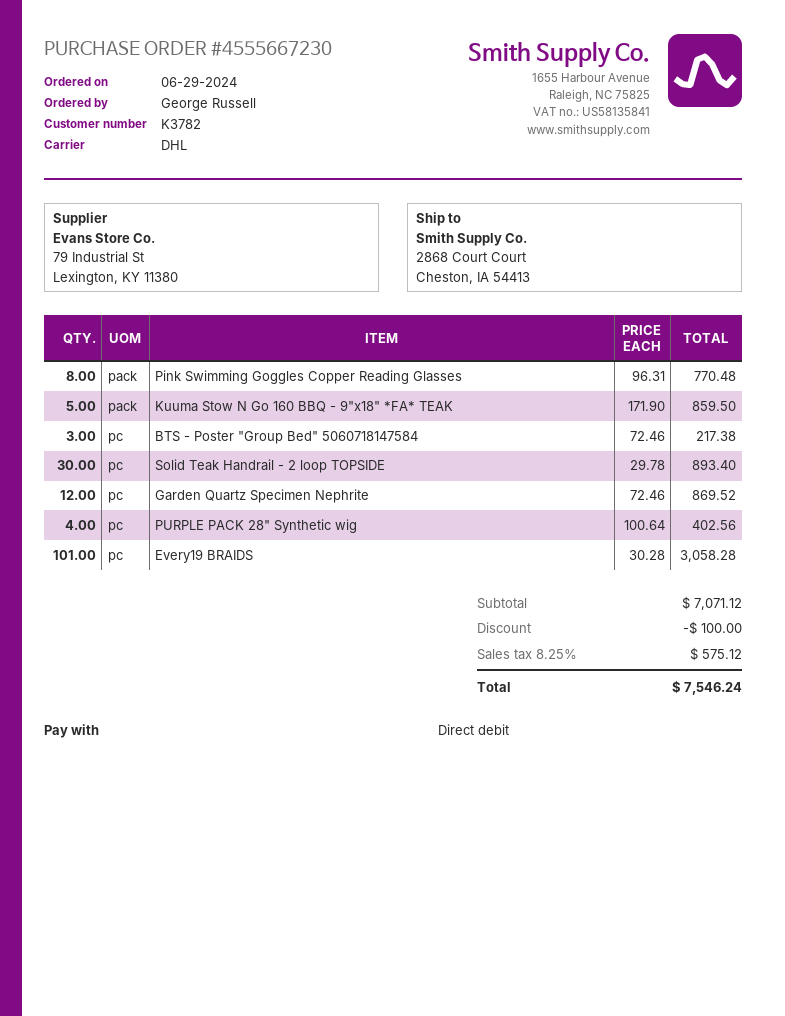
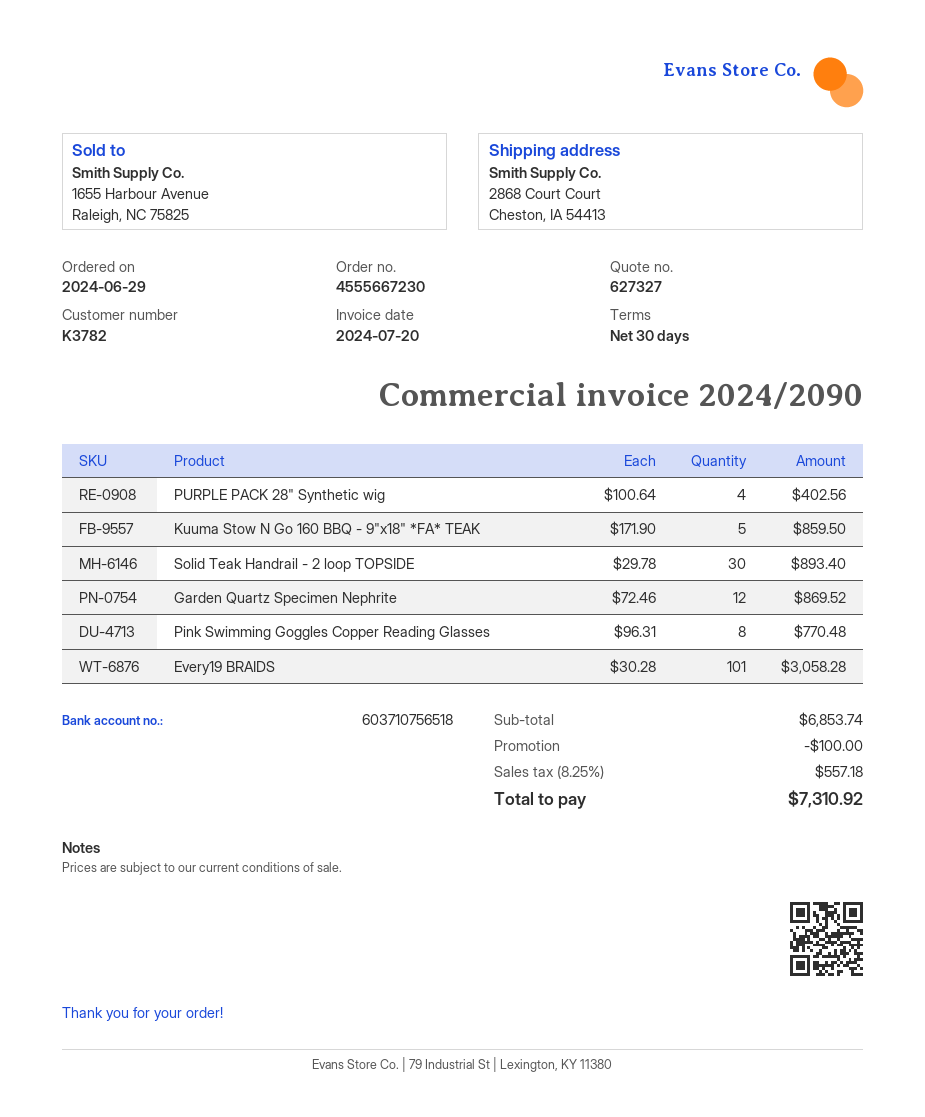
BTS - Poster "Group Bed" 5060718147584: 3 x 72.46 = 217.38 -> none
subtotal: 7071.12 -> 6853.74
tax: 8.25% = 575.12 -> 8.25% = 557.18
total: 7546.24 -> 7310.92

